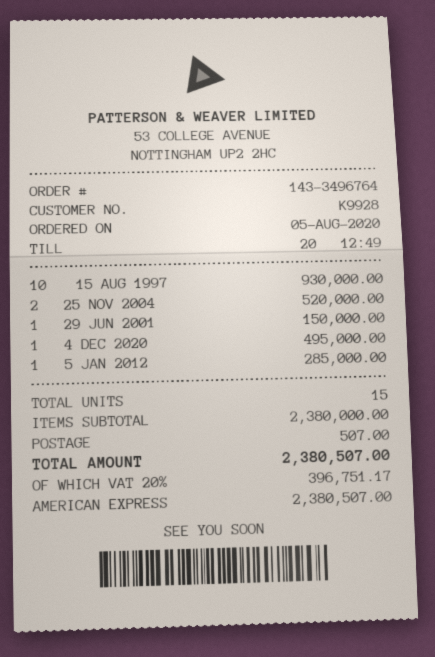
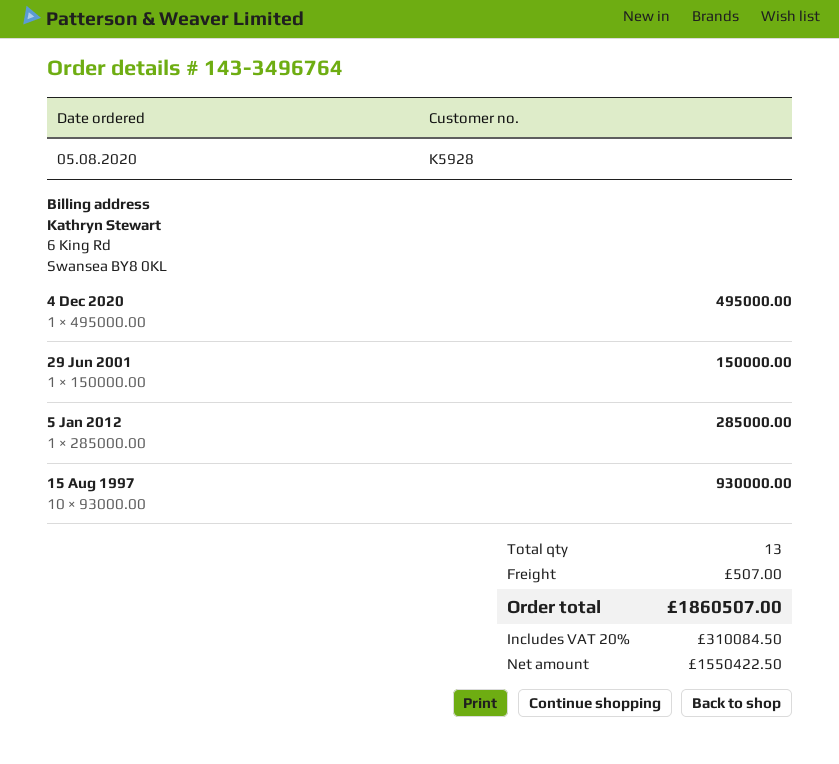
customer number: K9928 -> K5928
25 NOV 2004: 2 for 520000.00 -> none
total quantity: 15 -> 13
tax: 20% = 396751.17 -> 20% = 310084.50
total: 2380507.00 -> 1860507.00

